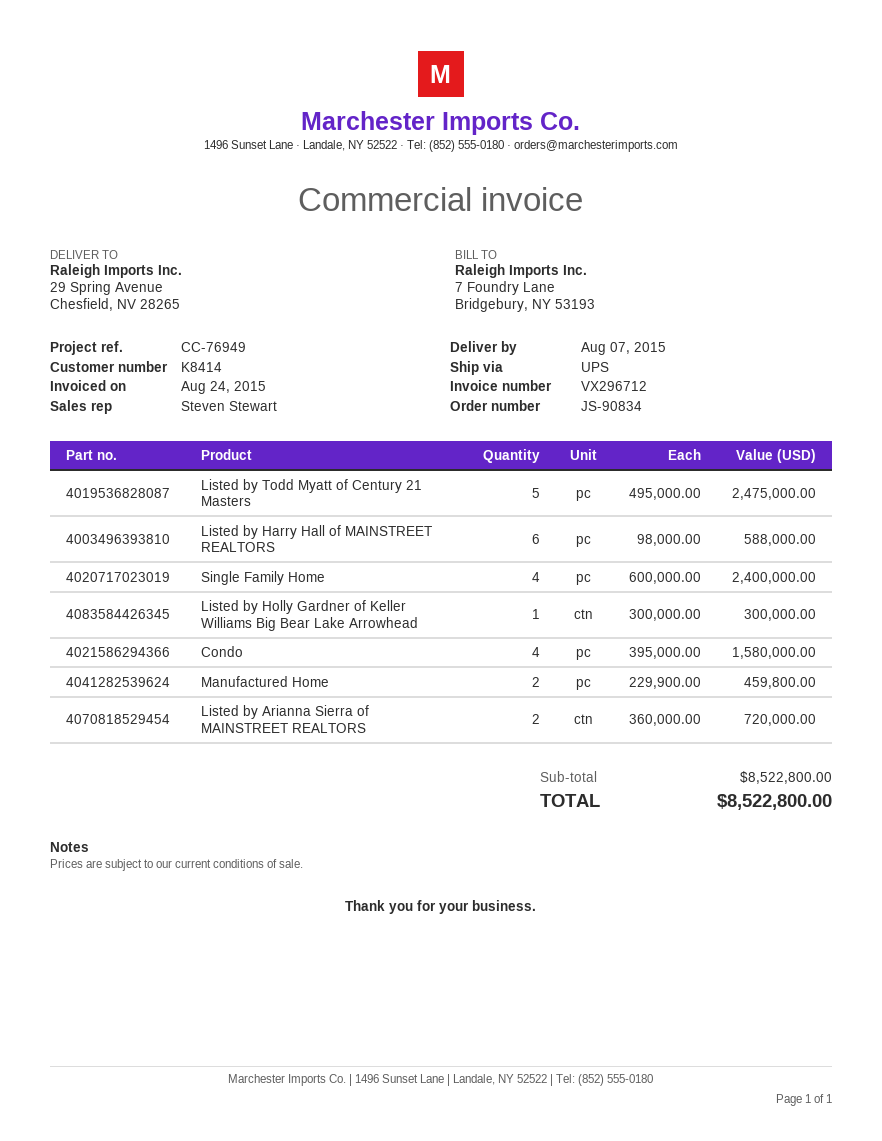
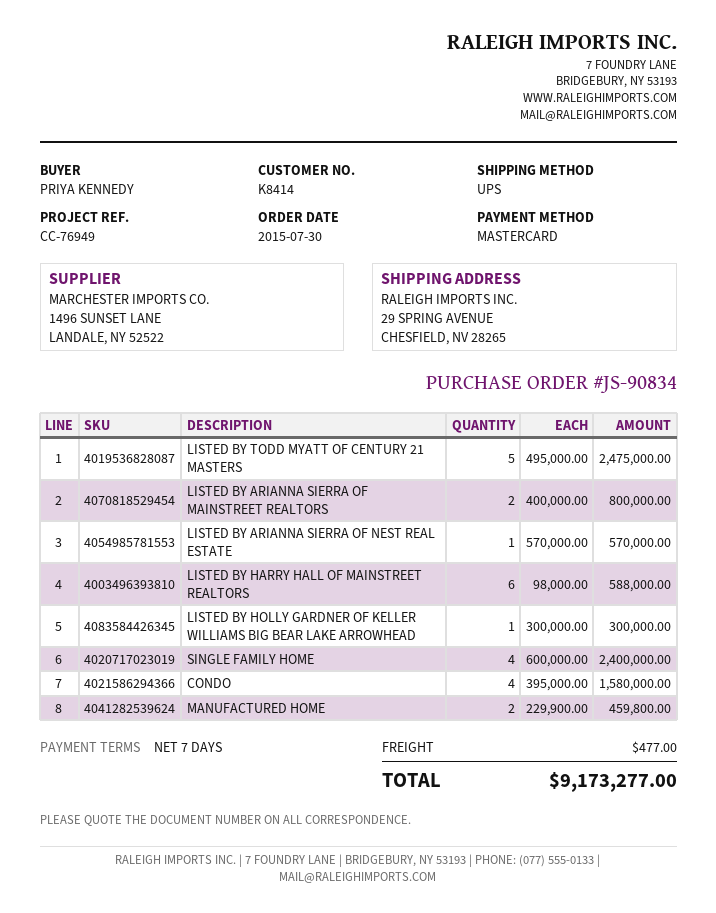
Listed by Arianna Sierra of MAINSTREET REALTORS: 2 x 360000.00 = 720000.00 -> 2 x 400000.00 = 800000.00
LISTED BY ARIANNA SIERRA OF NEST REAL ESTATE: none -> 1 x 570000.00 = 570000.00
shipping: none -> 477.00
total: 8522800.00 -> 9173277.00

